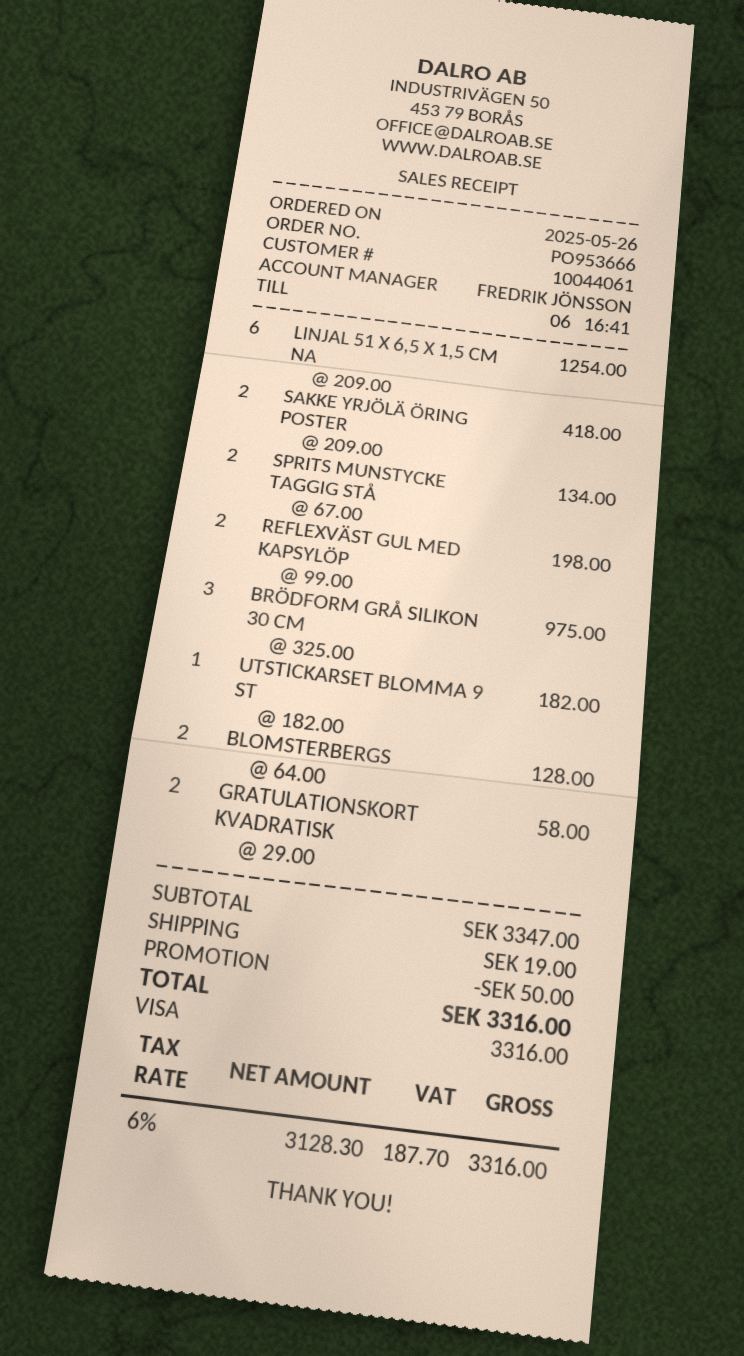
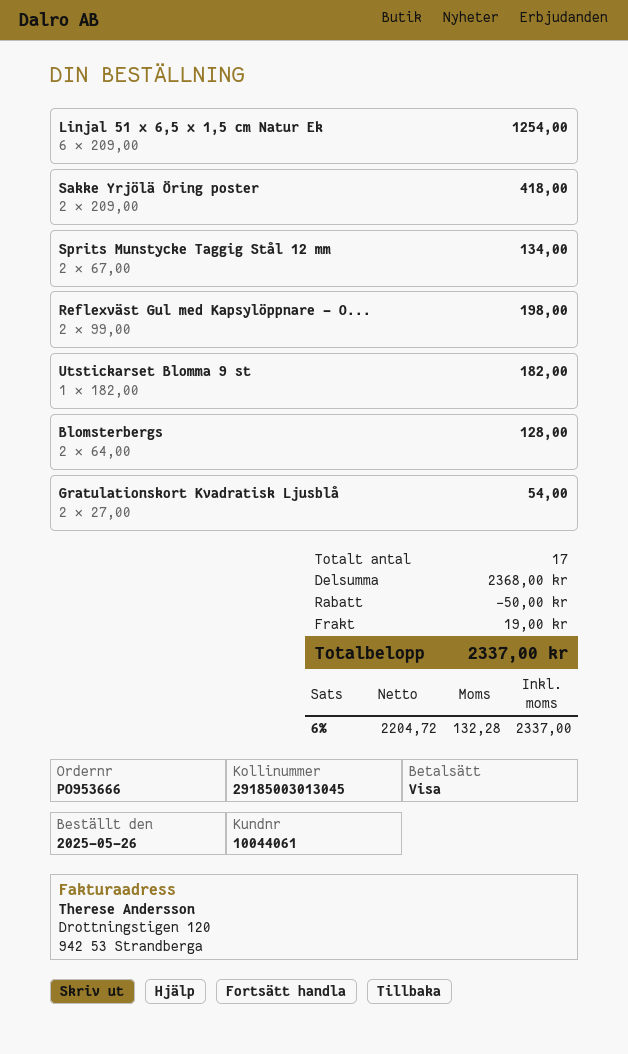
BRÖDFORM GRÅ SILIKON 30 CM: 3 x 325.00 = 975.00 -> none
GRATULATIONSKORT KVADRATISK: 2 x 29.00 = 58.00 -> 2 x 27.00 = 54.00
subtotal: 3347.00 -> 2368.00
net: 3128.30 -> 2204.72
tax: 6% = 187.70 -> 6% = 132.28
total: 3316.00 -> 2337.00

